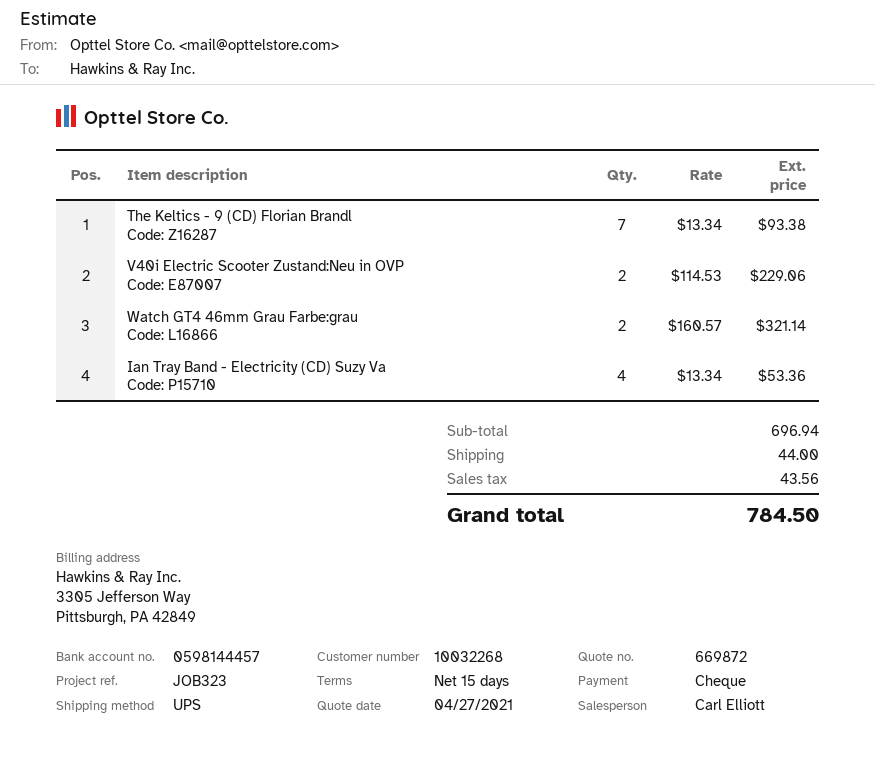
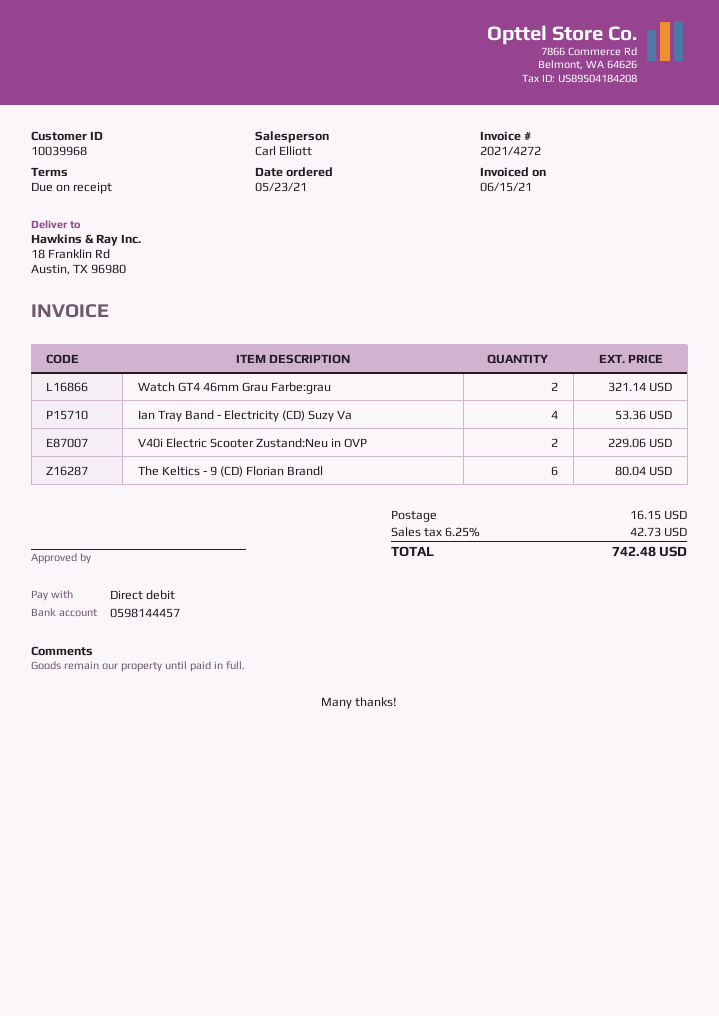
payment terms: 15 days -> on receipt
customer number: 10032268 -> 10039968
payment method: cheque -> direct debit
The Keltics - 9 (CD) Florian Brandl: 7 for 93.38 -> 6 for 80.04
shipping: 44.00 -> 16.15
tax: 43.56 -> 42.73
total: 784.50 -> 742.48

